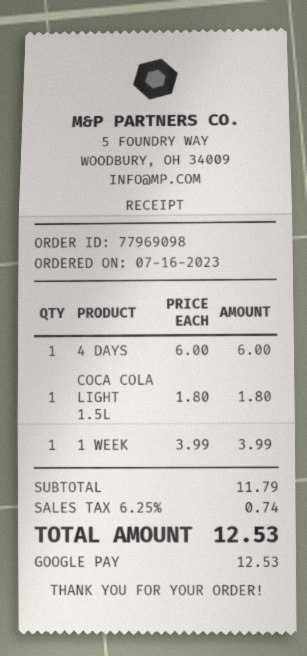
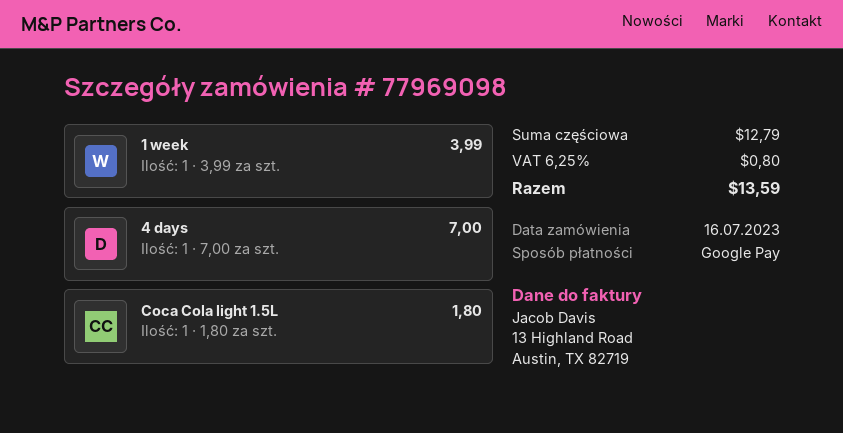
4 DAYS: 1 x 6.00 = 6.00 -> 1 x 7.00 = 7.00
subtotal: 11.79 -> 12.79
tax: 6.25% = 0.74 -> 6.25% = 0.80
total: 12.53 -> 13.59

